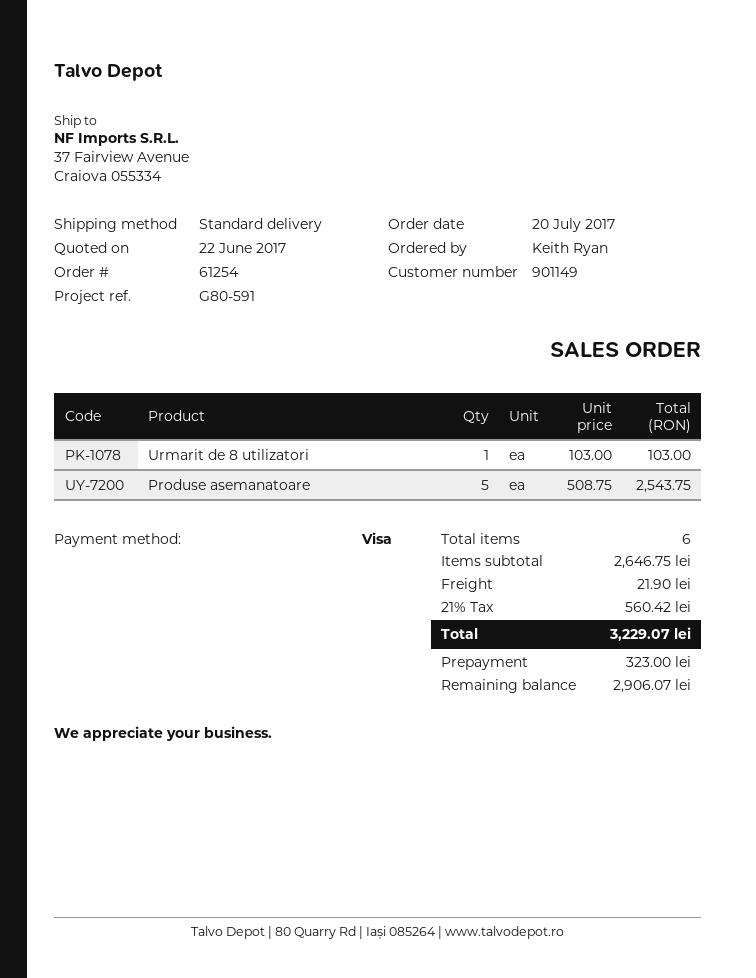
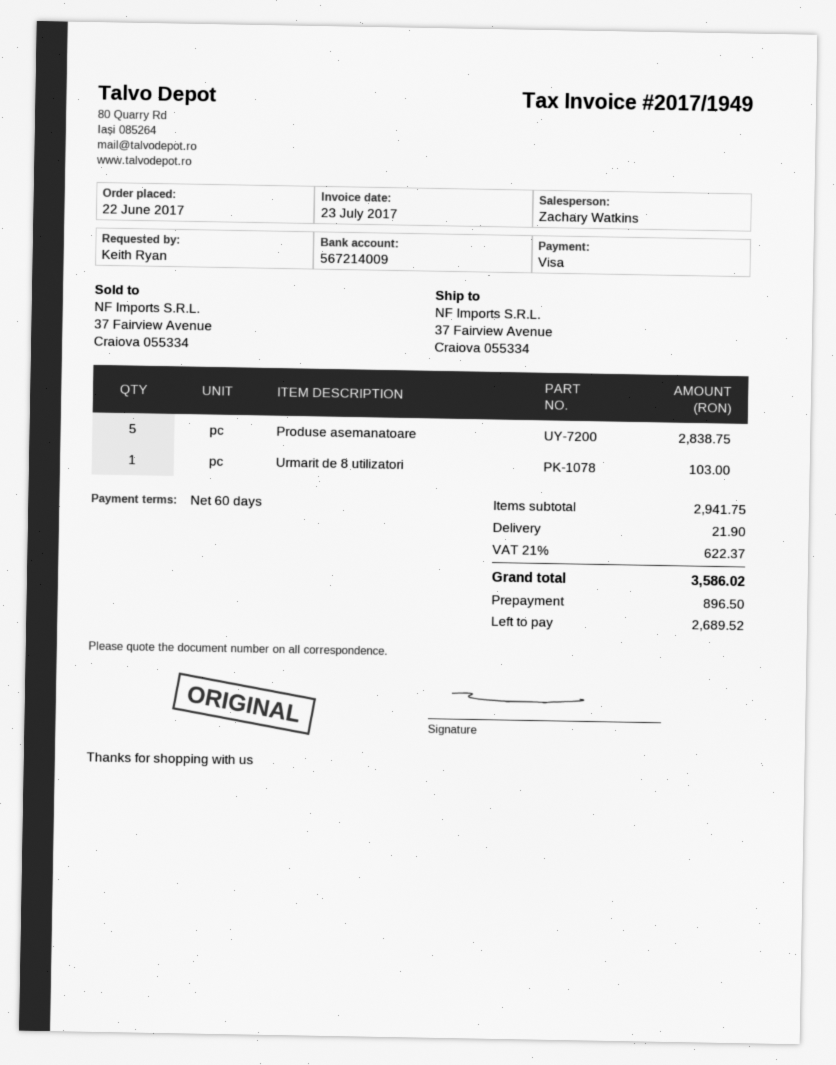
order date: 2017-07-20 -> 2017-06-22
Produse asemanatoare: 5 for 2543.75 -> 5 for 2838.75
subtotal: 2646.75 -> 2941.75
tax: 21% = 560.42 -> 21% = 622.37
total: 3229.07 -> 3586.02
deposit: 323.00 -> 896.50
balance: 2906.07 -> 2689.52

